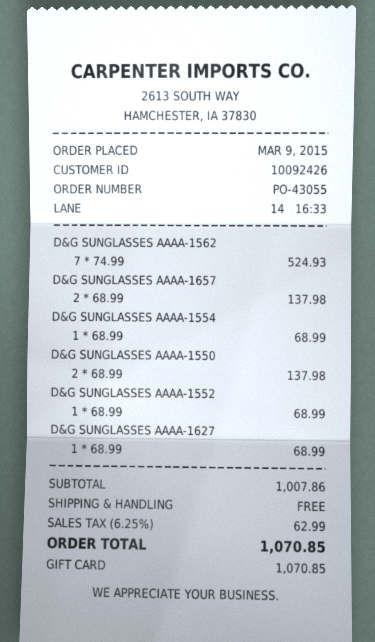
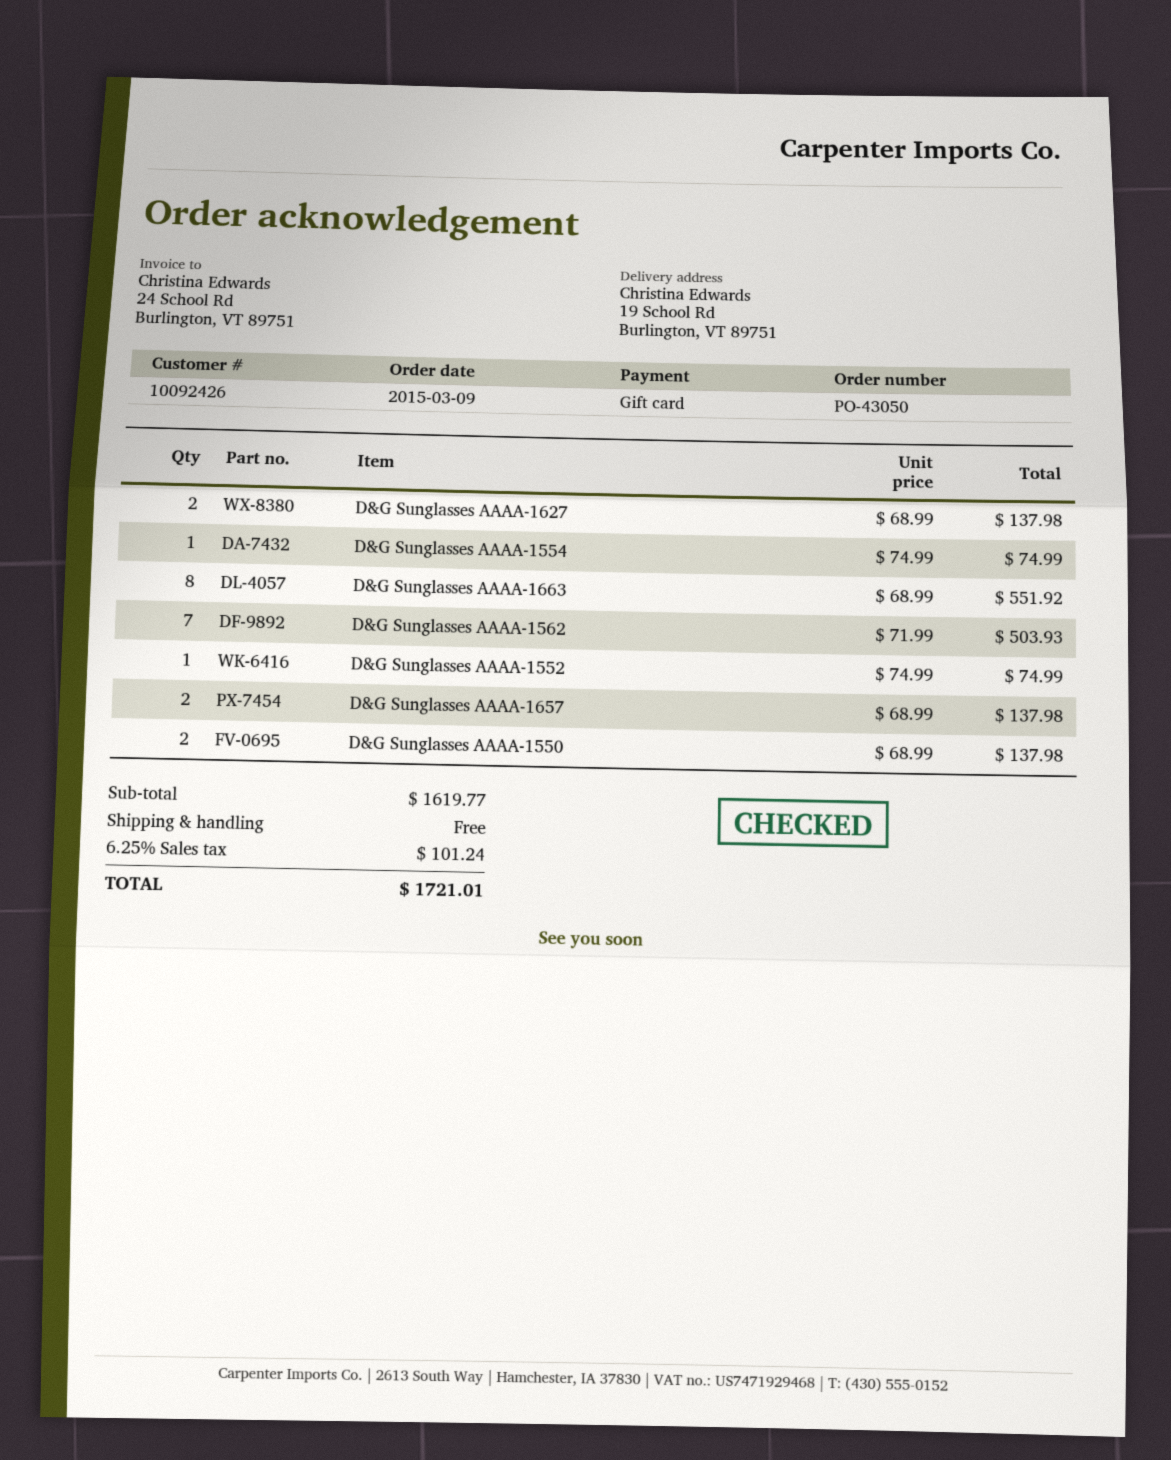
order number: PO-43055 -> PO-43050
D&G SUNGLASSES AAAA-1562: 7 x 74.99 = 524.93 -> 7 x 71.99 = 503.93
D&G SUNGLASSES AAAA-1554: 1 x 68.99 = 68.99 -> 1 x 74.99 = 74.99
D&G SUNGLASSES AAAA-1552: 1 x 68.99 = 68.99 -> 1 x 74.99 = 74.99
D&G SUNGLASSES AAAA-1627: 1 x 68.99 = 68.99 -> 2 x 68.99 = 137.98
D&G Sunglasses AAAA-1663: none -> 8 x 68.99 = 551.92
subtotal: 1007.86 -> 1619.77
tax: 6.25% = 62.99 -> 6.25% = 101.24
total: 1070.85 -> 1721.01

